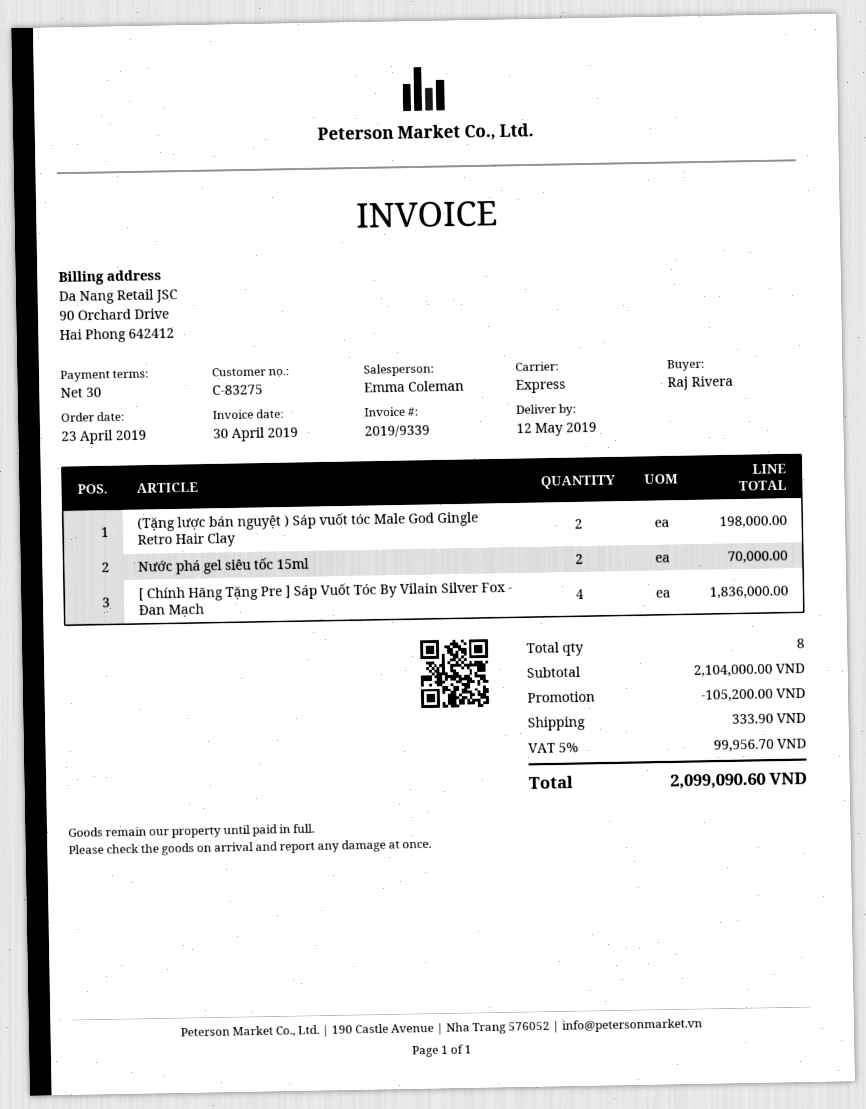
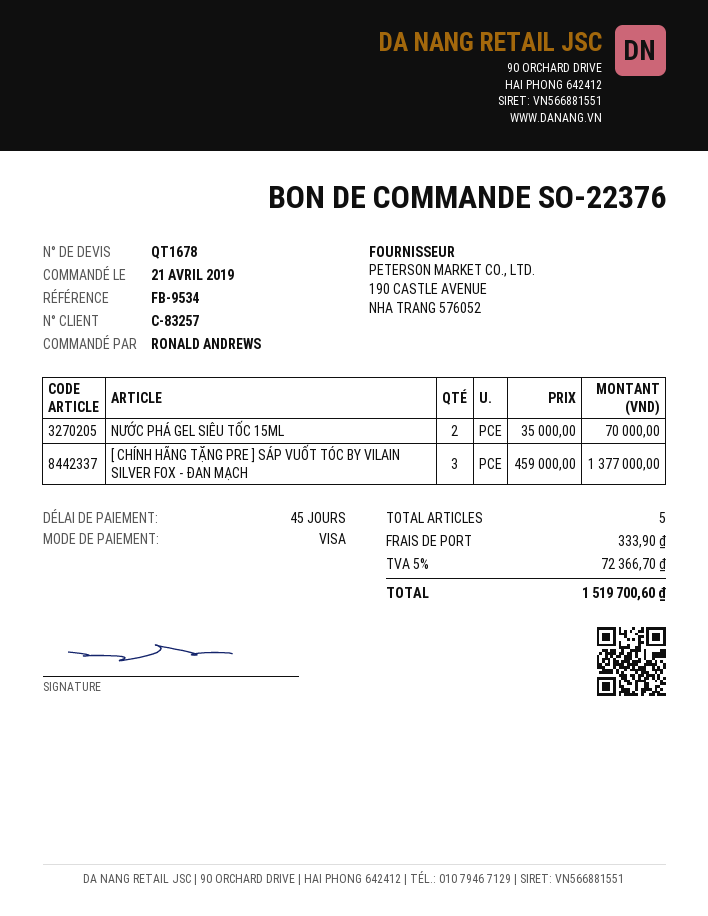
order date: 2019-04-23 -> 2019-04-21
payment terms: 30 days -> 45 days
customer number: C-83275 -> C-83257
ordered by: Raj Rivera -> RONALD ANDREWS
(Tặng lược bán nguyệt ) Sáp vuốt tóc Male God Gingle Retro Hair Clay: 2 for 198000.00 -> none
[ Chính Hãng Tặng Pre ] Sáp Vuốt Tóc By Vilain Silver Fox - Đan Mạch: 4 for 1836000.00 -> 3 for 1377000.00
total quantity: 8 -> 5
discount: 105200.00 -> none
tax: 5% = 99956.70 -> 5% = 72366.70
total: 2099090.60 -> 1519700.60

